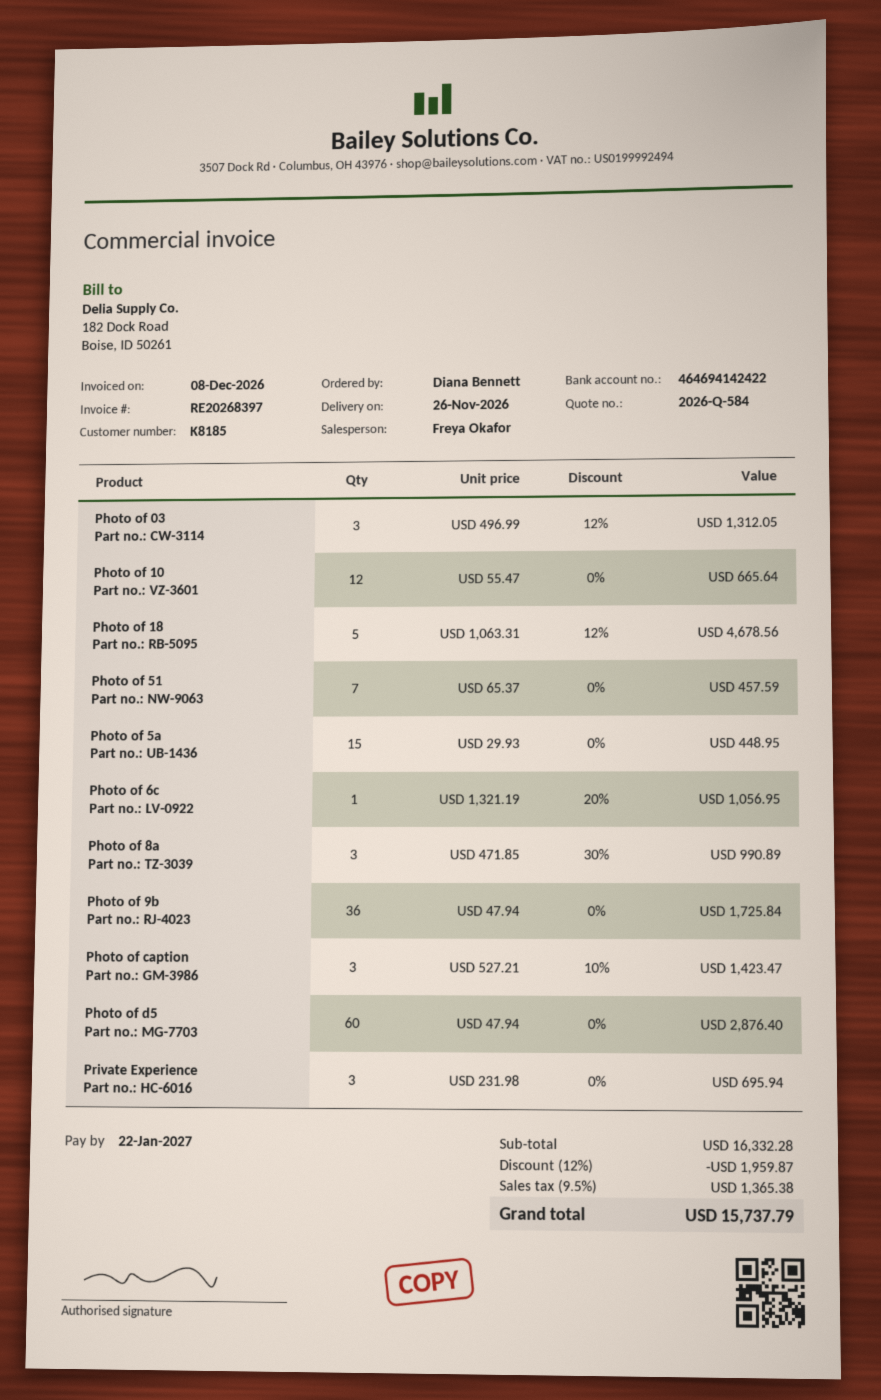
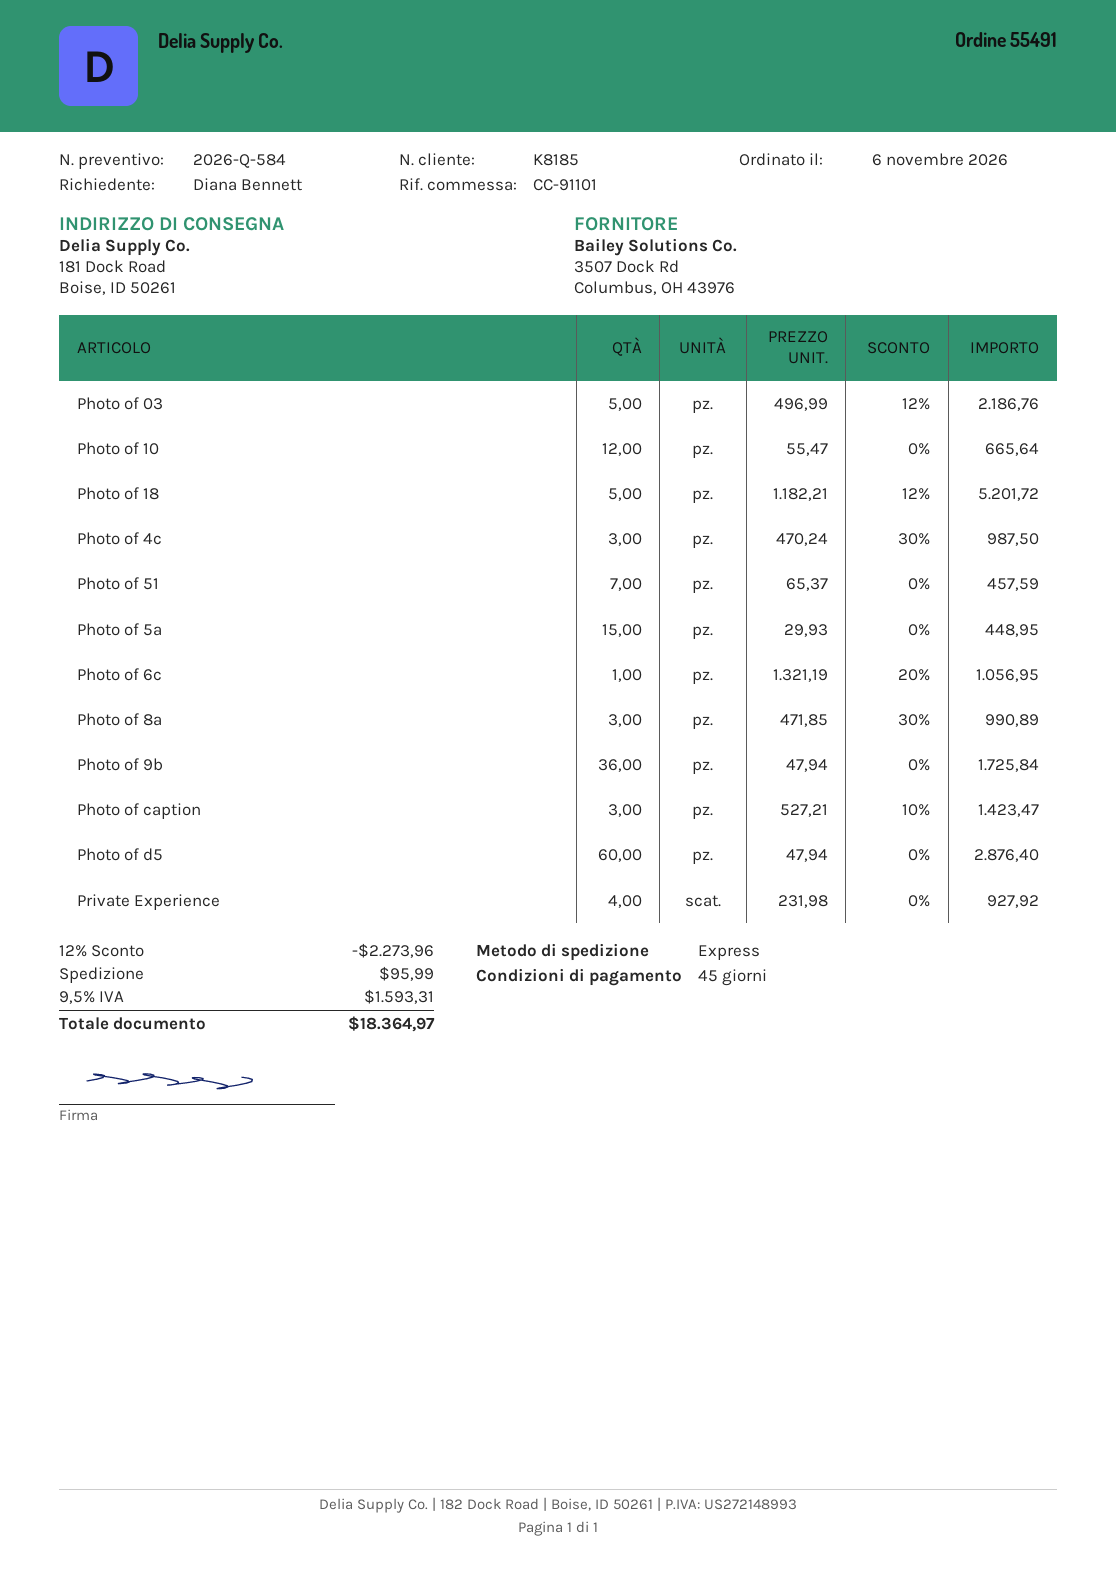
Photo of 03: 3 x 496.99 - 12% = 1312.05 -> 5 x 496.99 - 12% = 2186.76
Photo of 18: 5 x 1063.31 - 12% = 4678.56 -> 5 x 1182.21 - 12% = 5201.72
Private Experience: 3 x 231.98 = 695.94 -> 4 x 231.98 = 927.92
Photo of 4c: none -> 3 x 470.24 - 30% = 987.50
discount: 12% = 1959.87 -> 12% = 2273.96
shipping: none -> 95.99
tax: 9.5% = 1365.38 -> 9.5% = 1593.31
total: 15737.79 -> 18364.97

